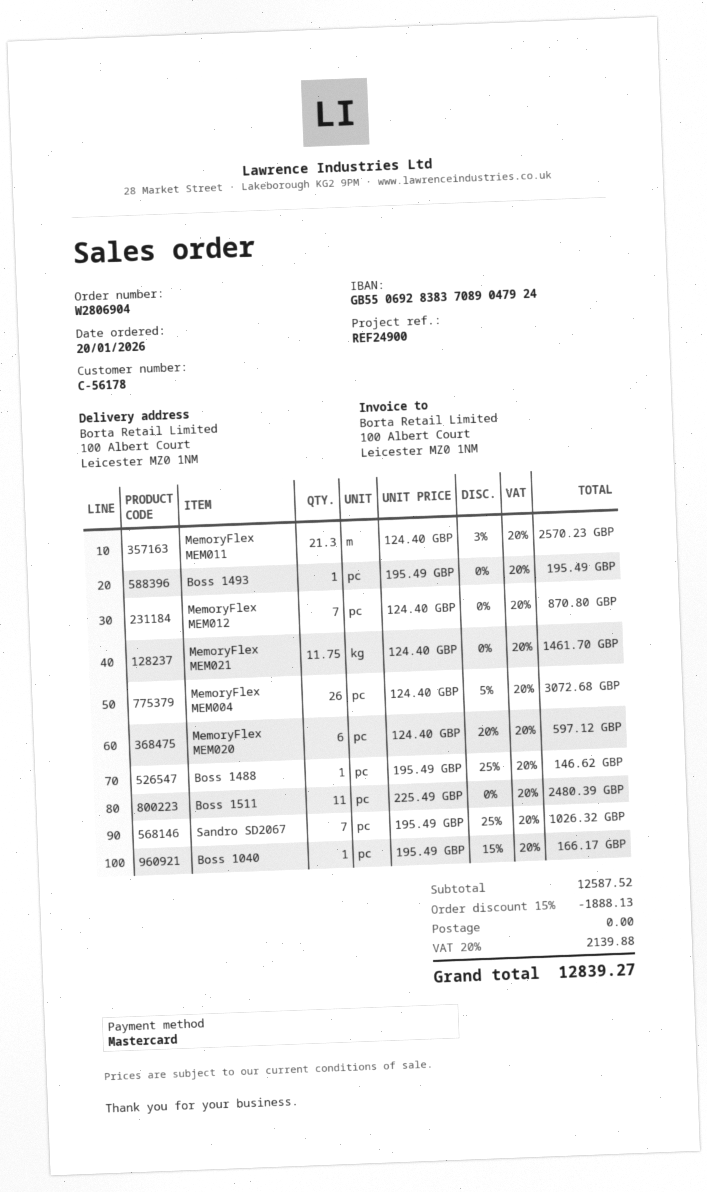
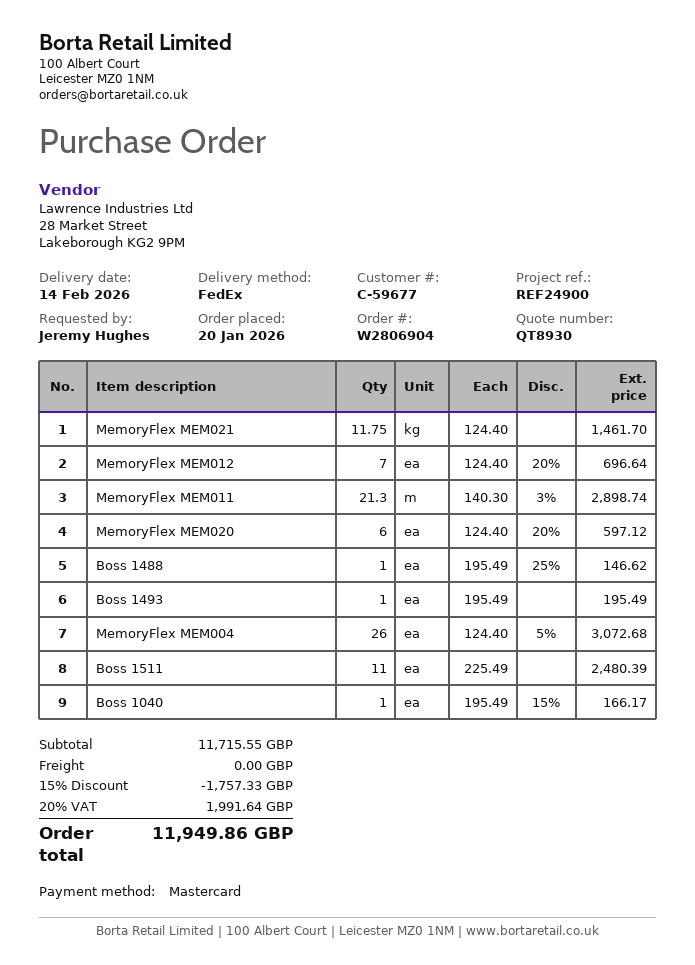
customer number: C-56178 -> C-59677
MemoryFlex MEM011: 21.3 x 124.40 - 3% = 2570.23 -> 21.3 x 140.30 - 3% = 2898.74
MemoryFlex MEM012: 7 x 124.40 = 870.80 -> 7 x 124.40 - 20% = 696.64
Sandro SD2067: 7 x 195.49 - 25% = 1026.32 -> none
subtotal: 12587.52 -> 11715.55
discount: 15% = 1888.13 -> 15% = 1757.33
tax: 20% = 2139.88 -> 20% = 1991.64
total: 12839.27 -> 11949.86

